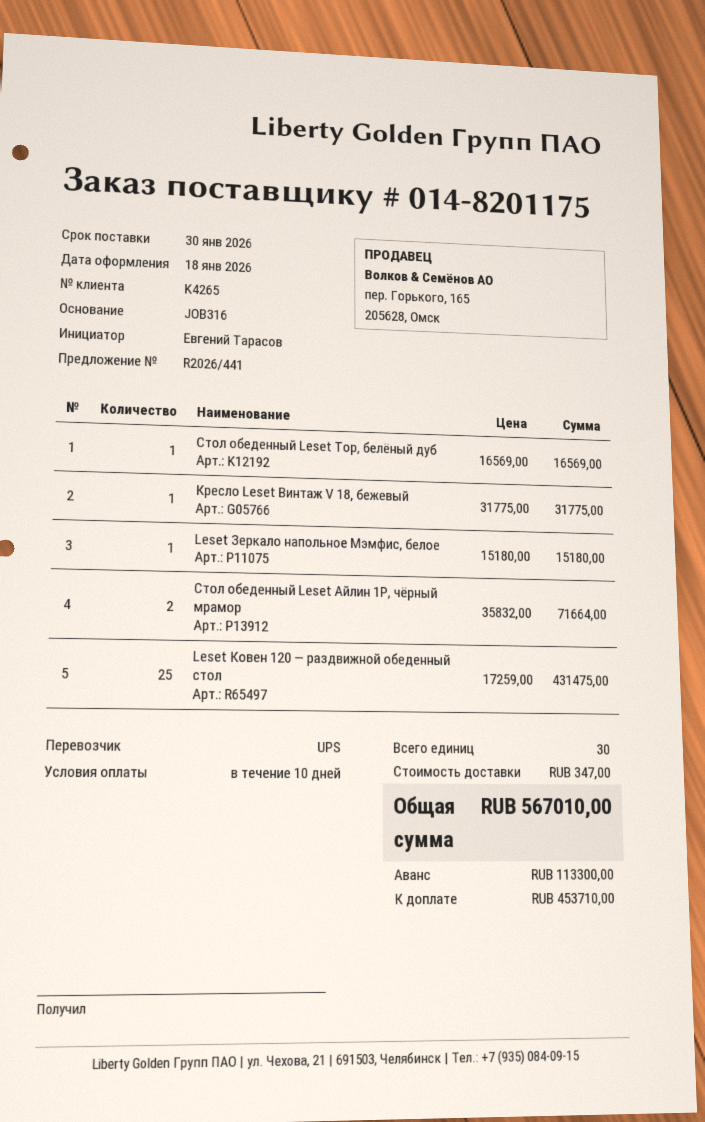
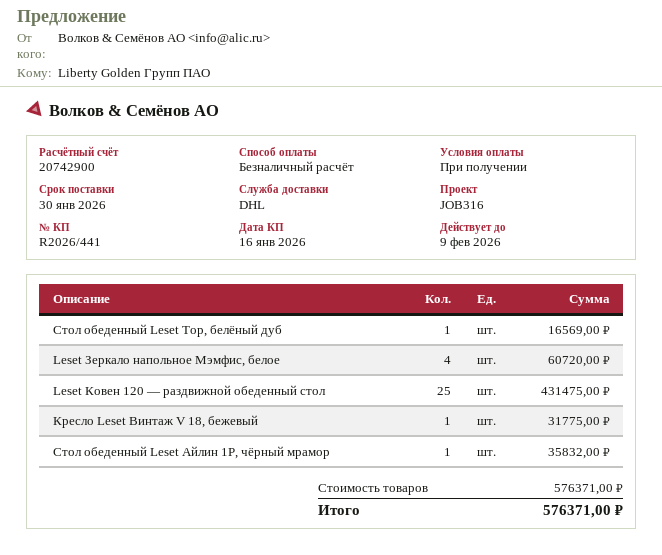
payment terms: 10 days -> on receipt
shipping method: UPS -> DHL
Leset Зеркало напольное Мэмфис, белое: 1 for 15180.00 -> 4 for 60720.00
Стол обеденный Leset Айлин 1Р, чёрный мрамор: 2 for 71664.00 -> 1 for 35832.00
shipping: 347.00 -> none
total: 567010.00 -> 576371.00

